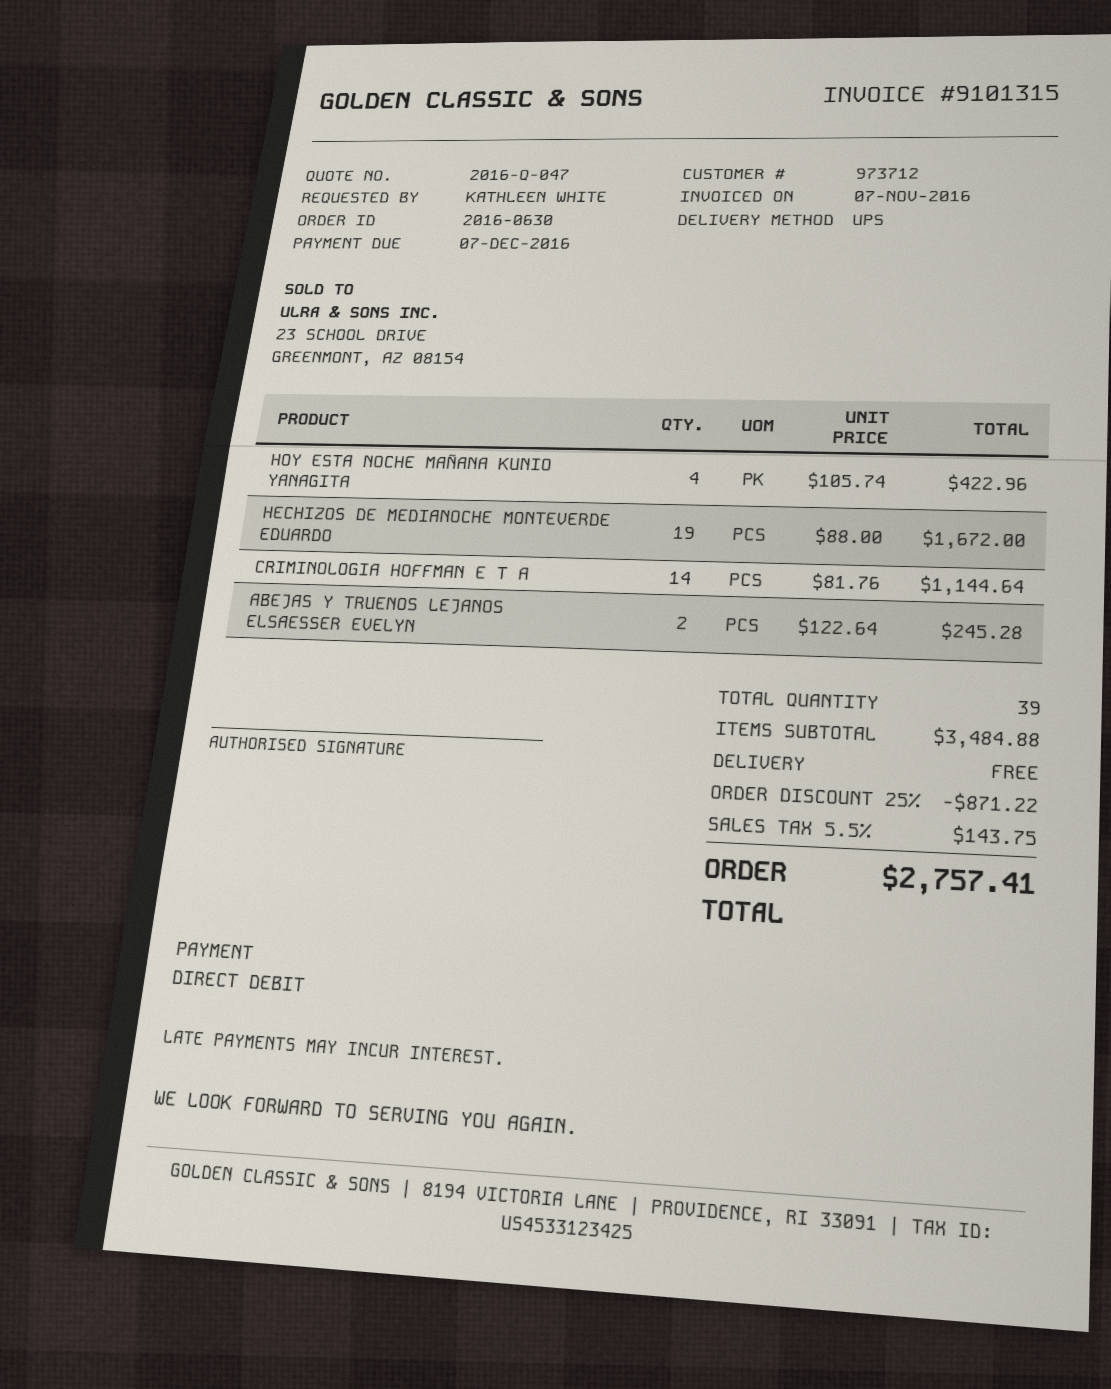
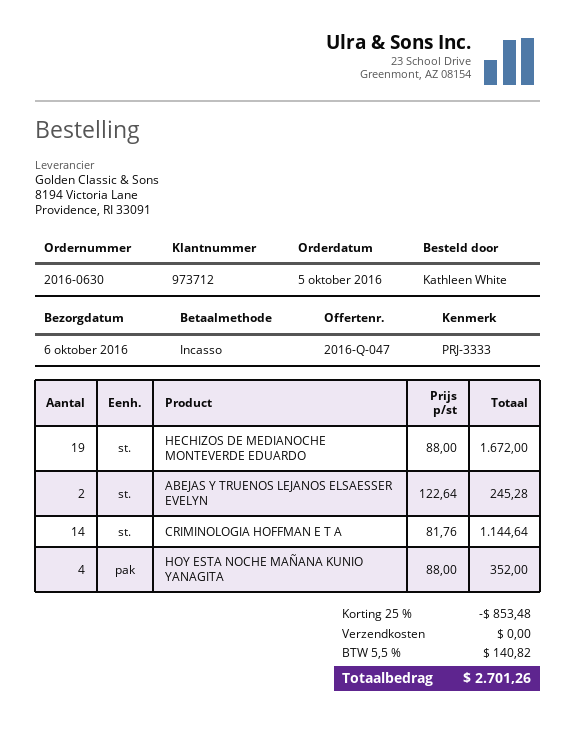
HOY ESTA NOCHE MAÑANA KUNIO YANAGITA: 4 x 105.74 = 422.96 -> 4 x 88.00 = 352.00
discount: 25% = 871.22 -> 25% = 853.48
tax: 5.5% = 143.75 -> 5.5% = 140.82
total: 2757.41 -> 2701.26

